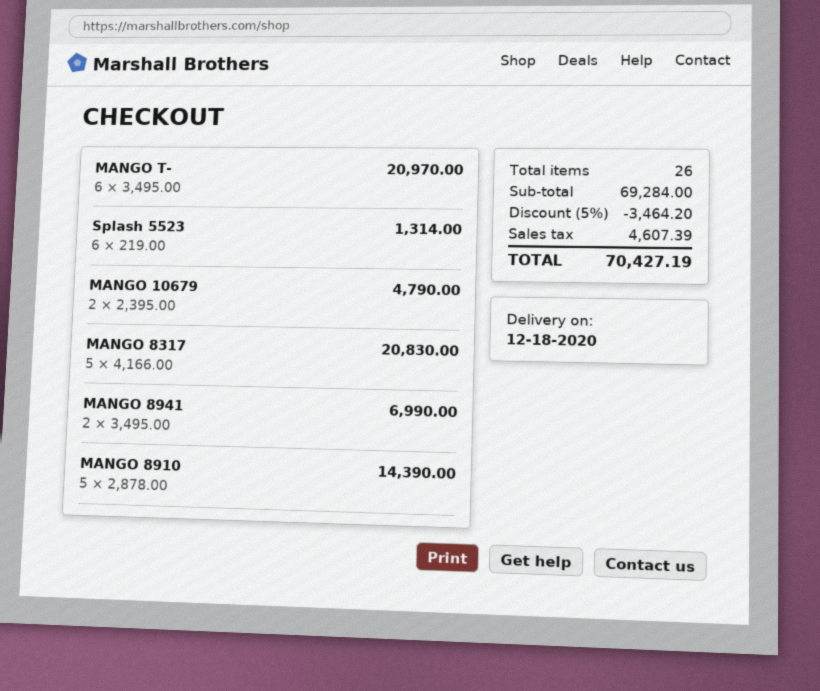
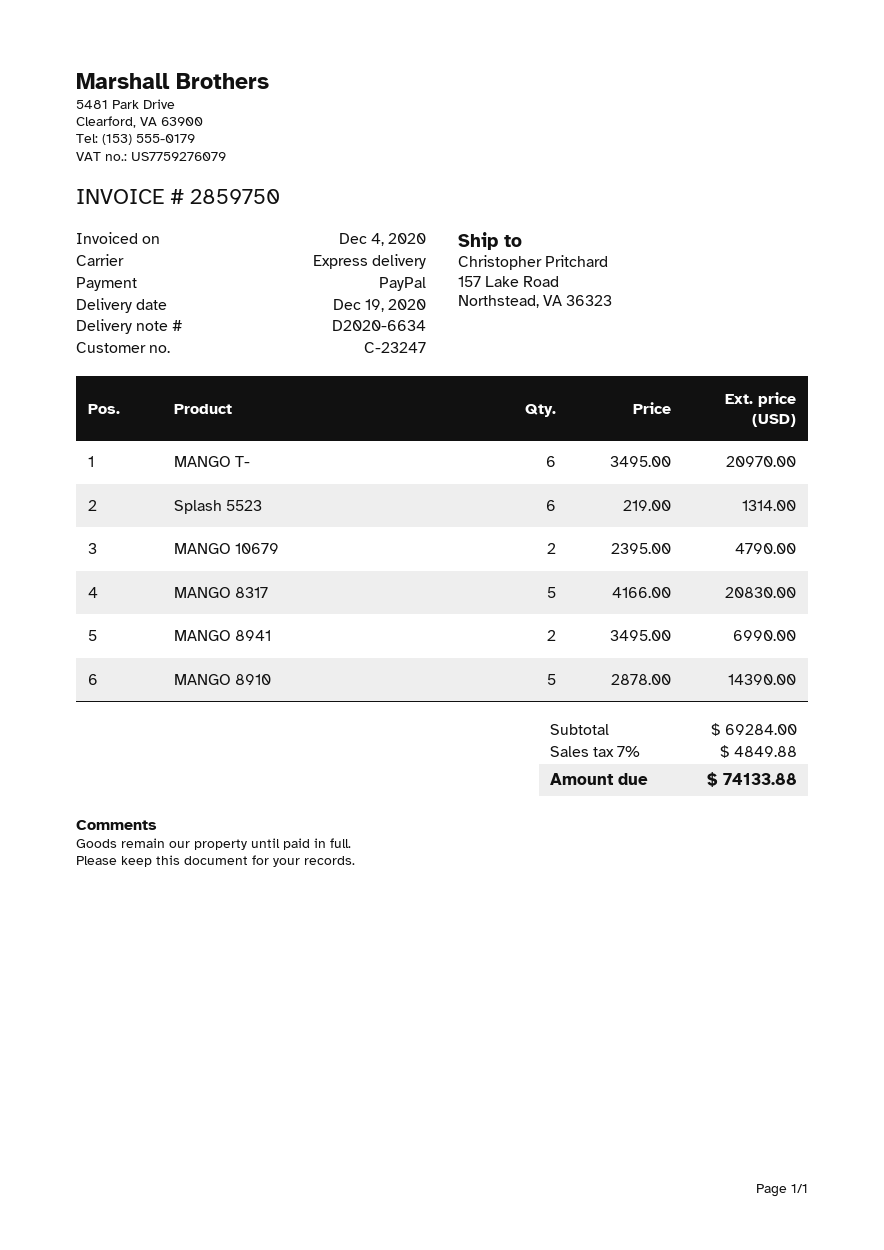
delivery date: 2020-12-18 -> 2020-12-19
discount: 5% = 3464.20 -> none
tax: 4607.39 -> 4849.88
total: 70427.19 -> 74133.88

